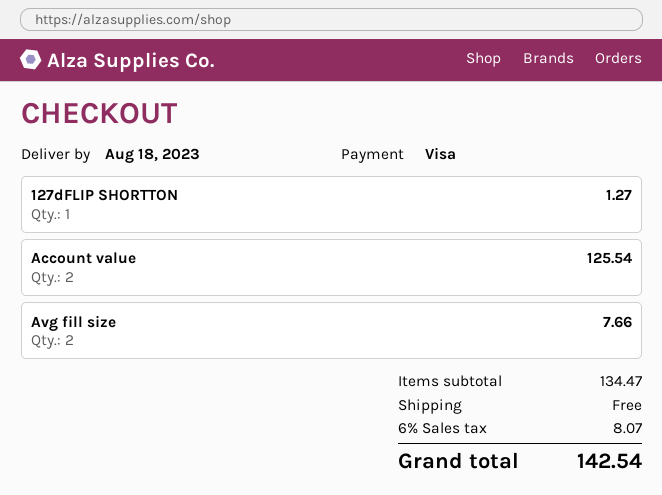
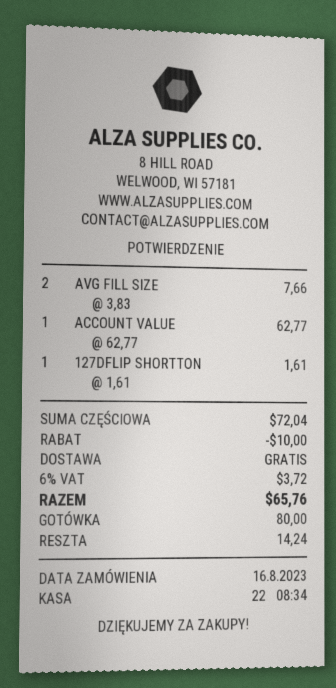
payment method: Visa -> cash
127dFLIP SHORTTON: 1 for 1.27 -> 1 for 1.61
Account value: 2 for 125.54 -> 1 for 62.77
subtotal: 134.47 -> 72.04
discount: none -> 10.00
tax: 6% = 8.07 -> 6% = 3.72
total: 142.54 -> 65.76

